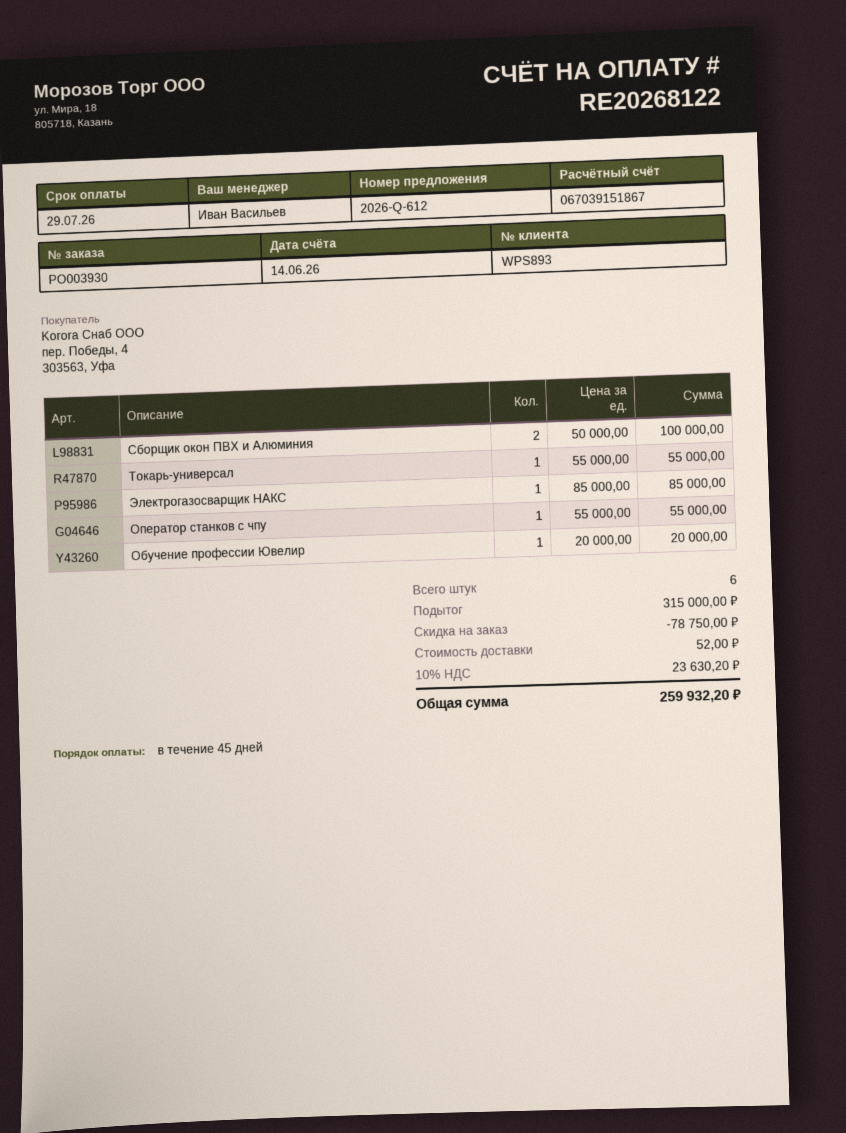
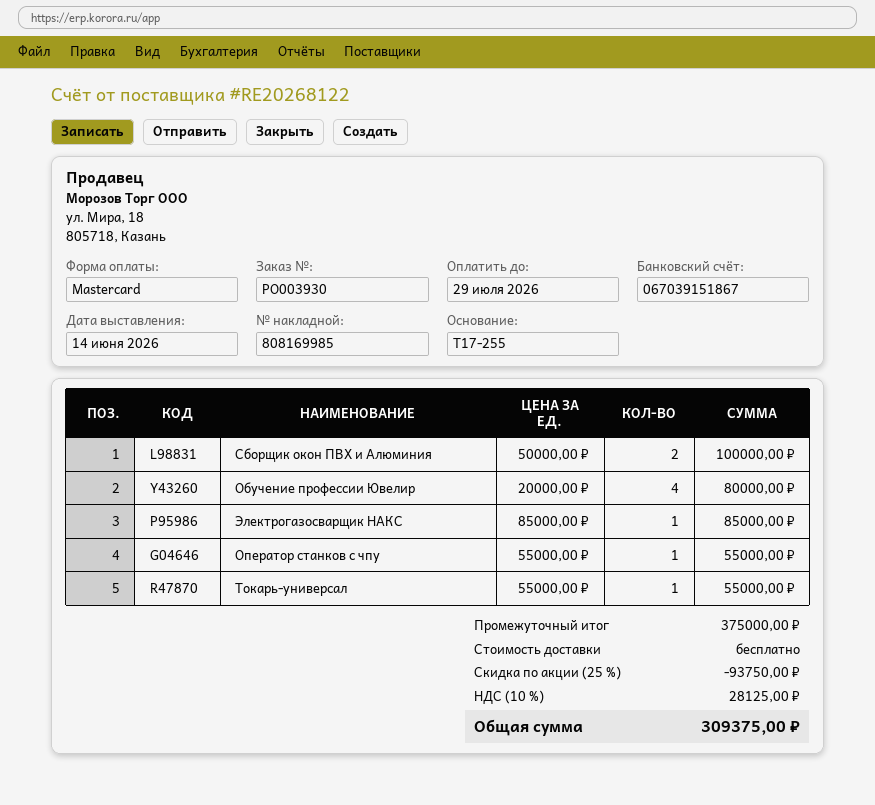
Обучение профессии Ювелир: 1 x 20000.00 = 20000.00 -> 4 x 20000.00 = 80000.00
subtotal: 315000.00 -> 375000.00
discount: 78750.00 -> 93750.00
shipping: 52.00 -> 0.00
tax: 10% = 23630.20 -> 10% = 28125.00
total: 259932.20 -> 309375.00

